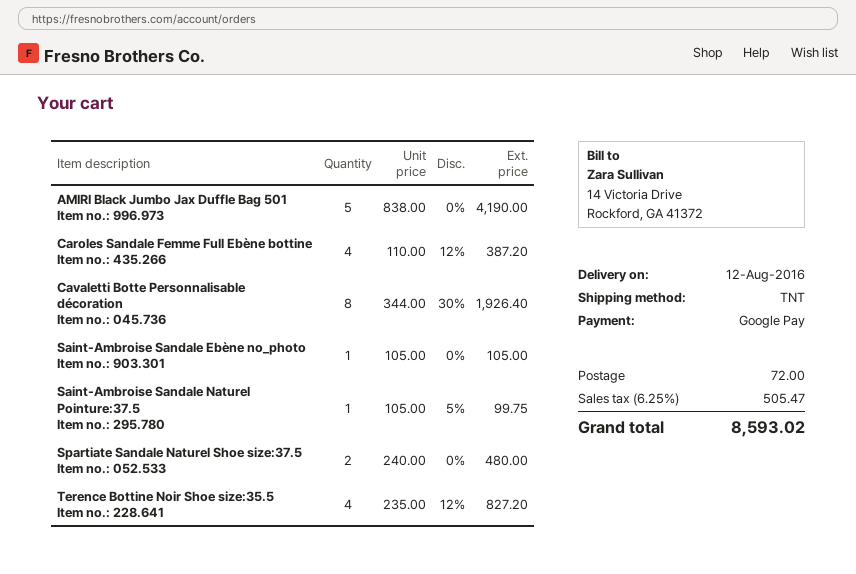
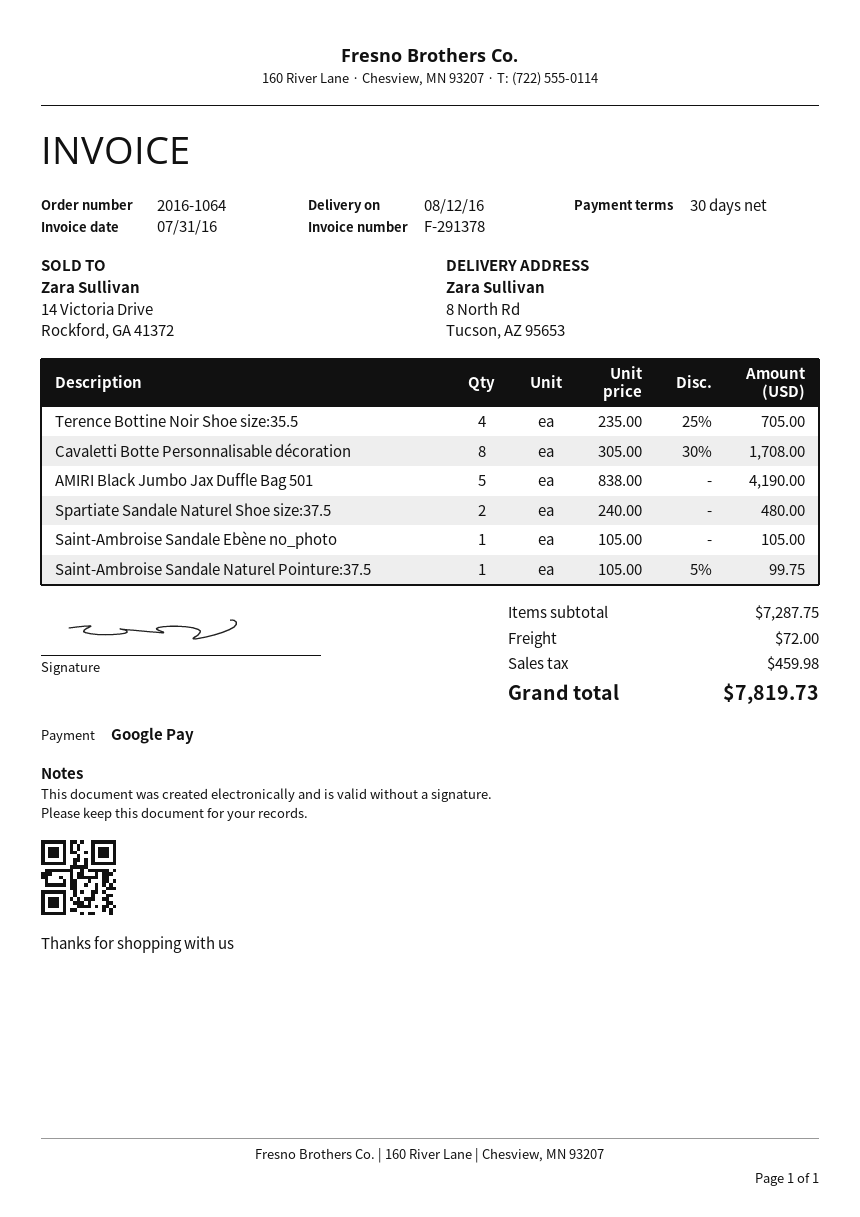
Caroles Sandale Femme Full Ebène bottine: 4 x 110.00 - 12% = 387.20 -> none
Cavaletti Botte Personnalisable décoration: 8 x 344.00 - 30% = 1926.40 -> 8 x 305.00 - 30% = 1708.00
Terence Bottine Noir Shoe size:35.5: 4 x 235.00 - 12% = 827.20 -> 4 x 235.00 - 25% = 705.00
tax: 505.47 -> 459.98
total: 8593.02 -> 7819.73

